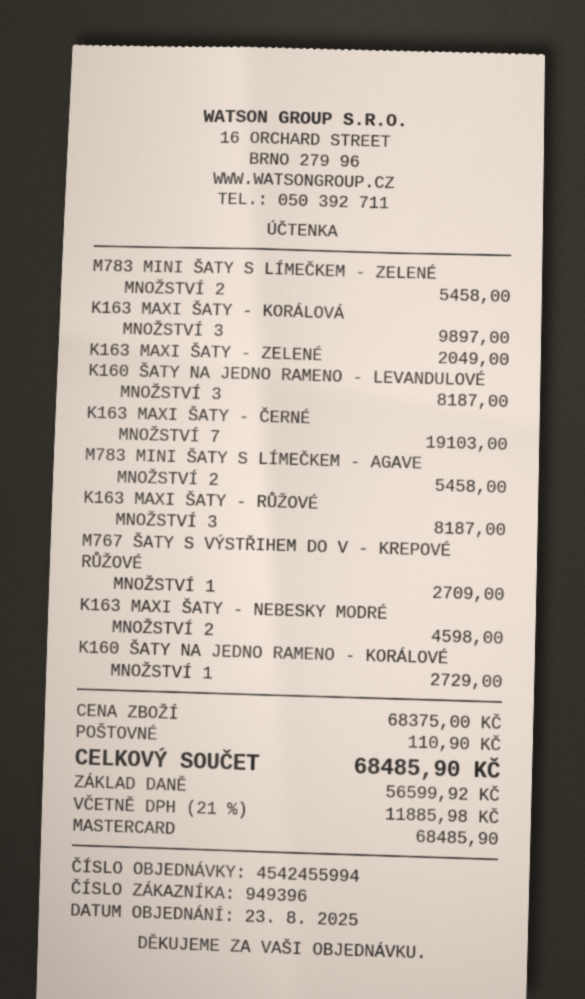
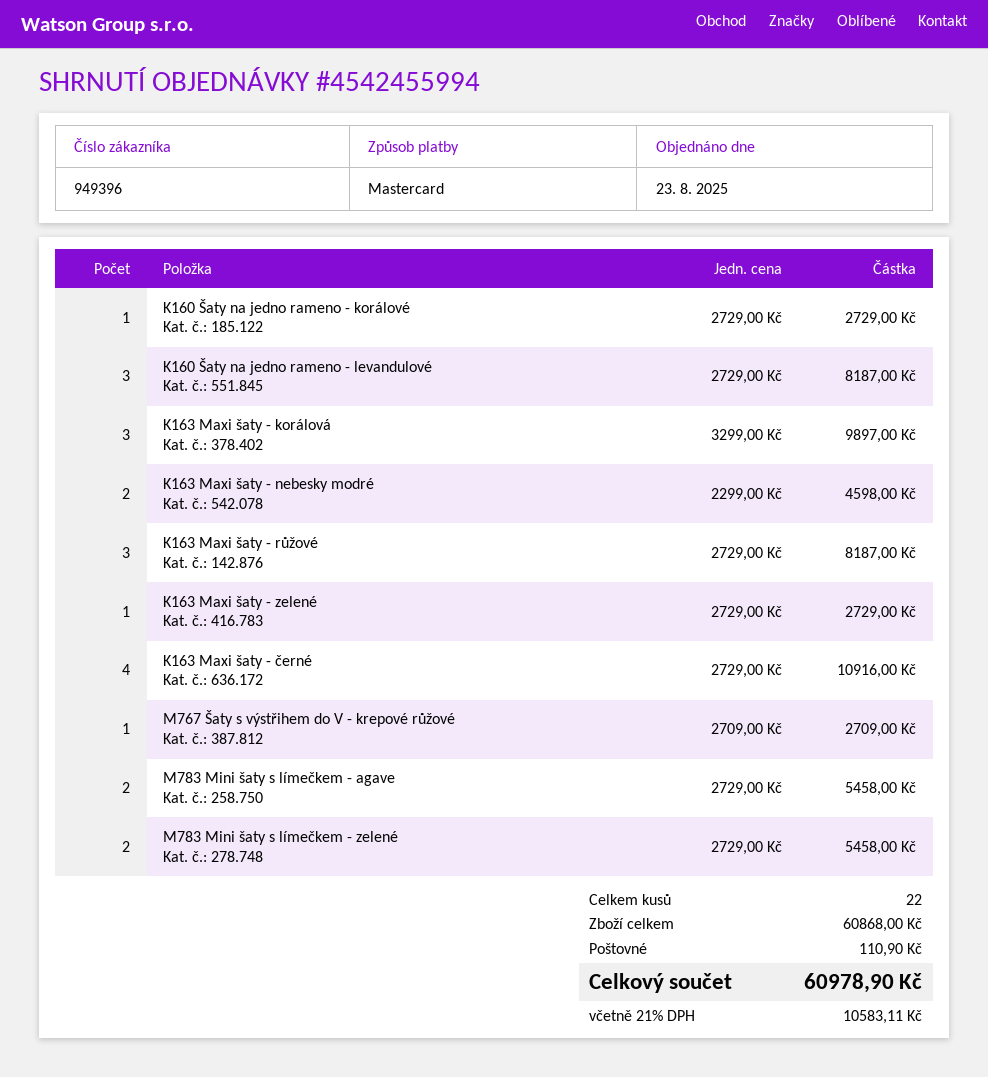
K163 MAXI ŠATY - ZELENÉ: 1 for 2049.00 -> 1 for 2729.00
K163 MAXI ŠATY - ČERNÉ: 7 for 19103.00 -> 4 for 10916.00
subtotal: 68375.00 -> 60868.00
tax: 21% = 11885.98 -> 21% = 10583.11
total: 68485.90 -> 60978.90

